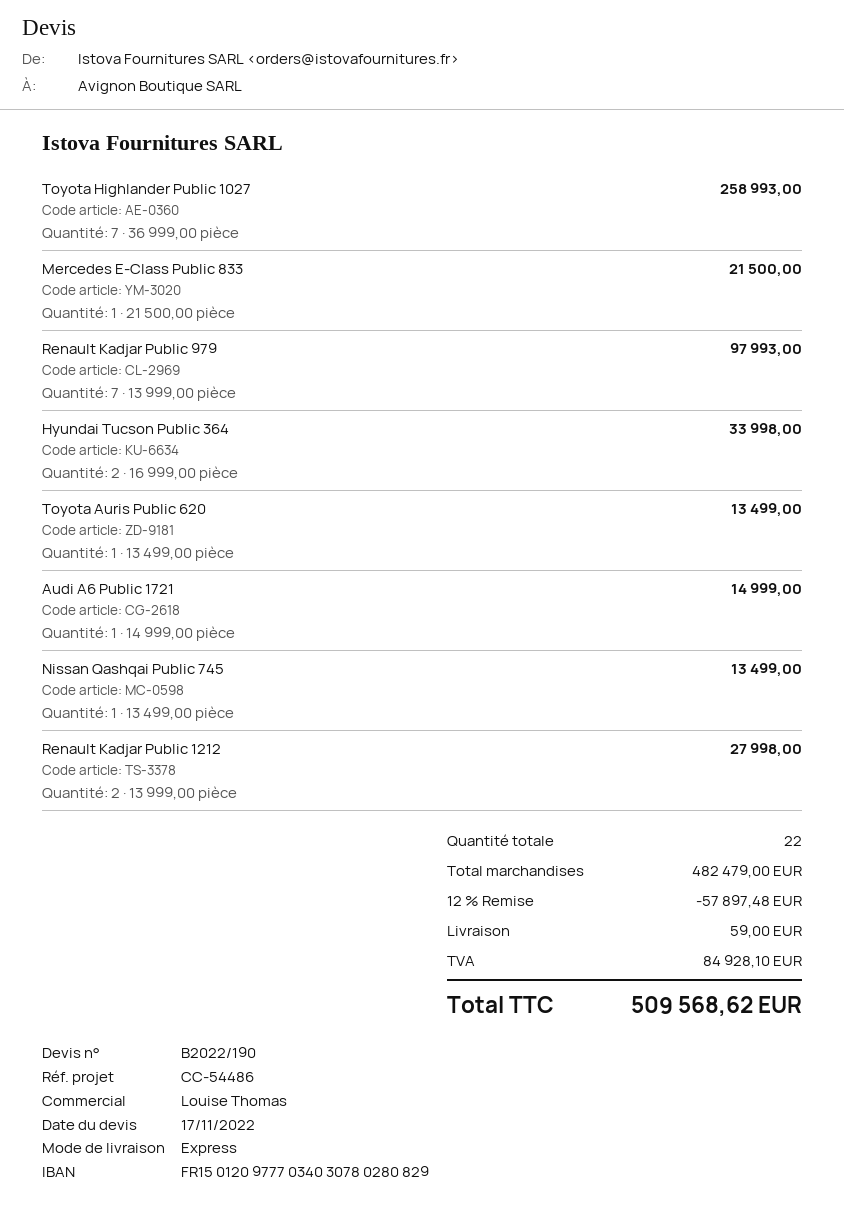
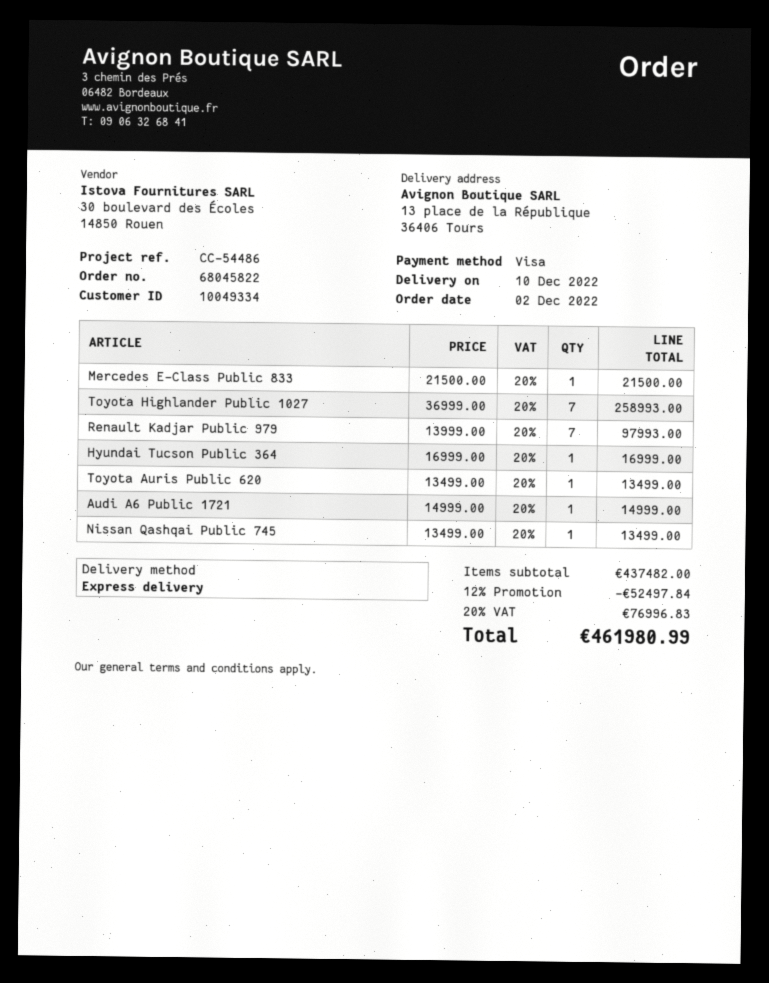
Hyundai Tucson Public 364: 2 x 16999.00 = 33998.00 -> 1 x 16999.00 = 16999.00
Renault Kadjar Public 1212: 2 x 13999.00 = 27998.00 -> none
subtotal: 482479.00 -> 437482.00
discount: 12% = 57897.48 -> 12% = 52497.84
shipping: 59.00 -> none
tax: 84928.10 -> 76996.83
total: 509568.62 -> 461980.99

